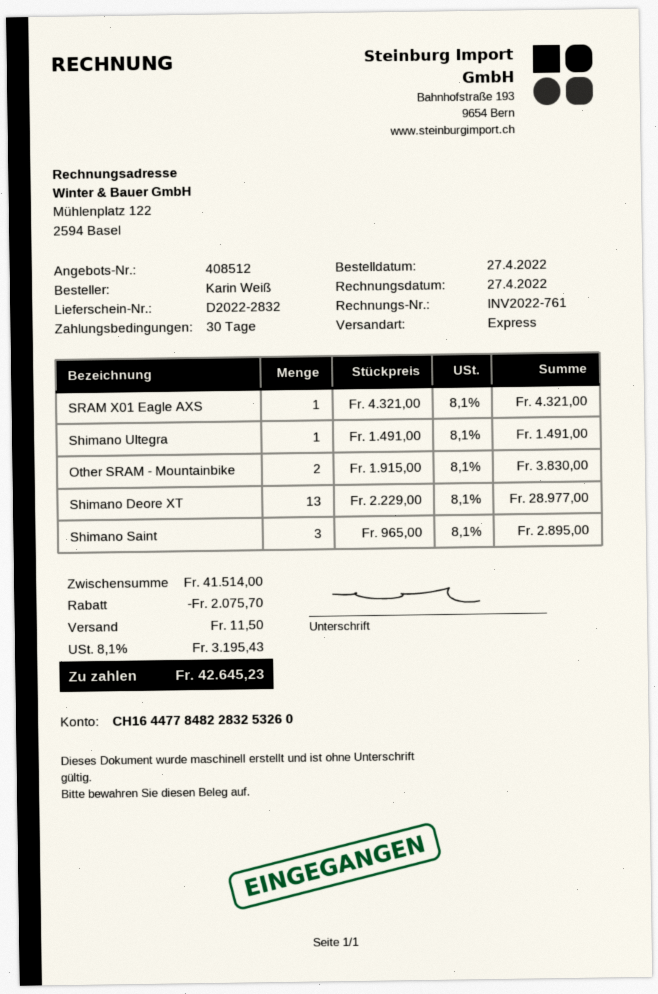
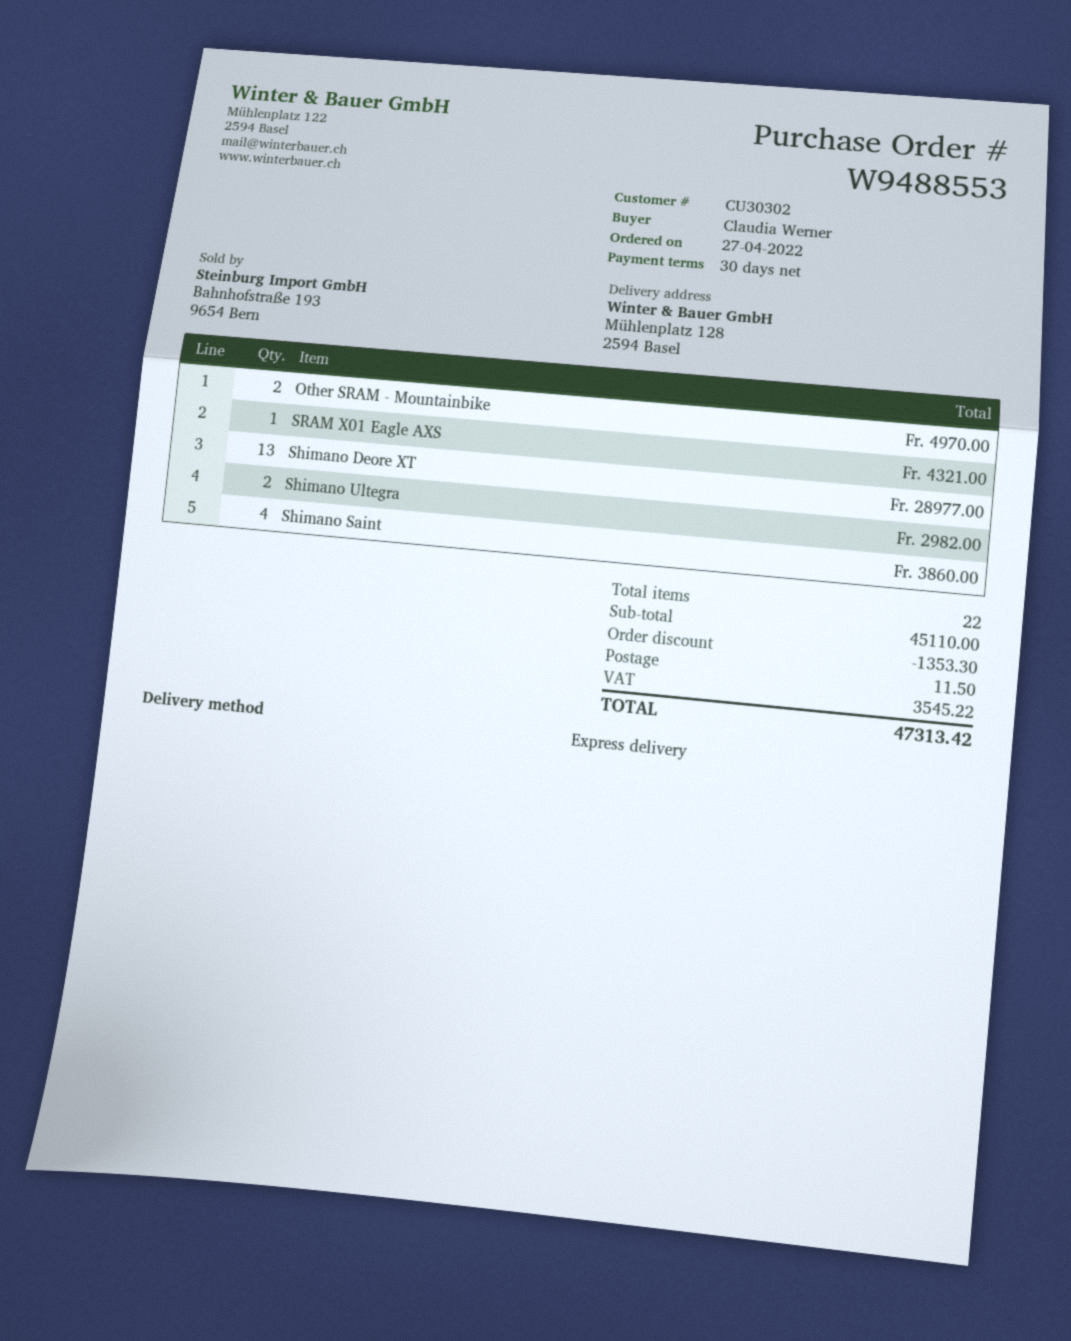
ordered by: Karin Weiß -> Claudia Werner
Shimano Ultegra: 1 for 1491.00 -> 2 for 2982.00
Other SRAM - Mountainbike: 2 for 3830.00 -> 2 for 4970.00
Shimano Saint: 3 for 2895.00 -> 4 for 3860.00
subtotal: 41514.00 -> 45110.00
discount: 2075.70 -> 1353.30
tax: 3195.43 -> 3545.22
total: 42645.23 -> 47313.42

